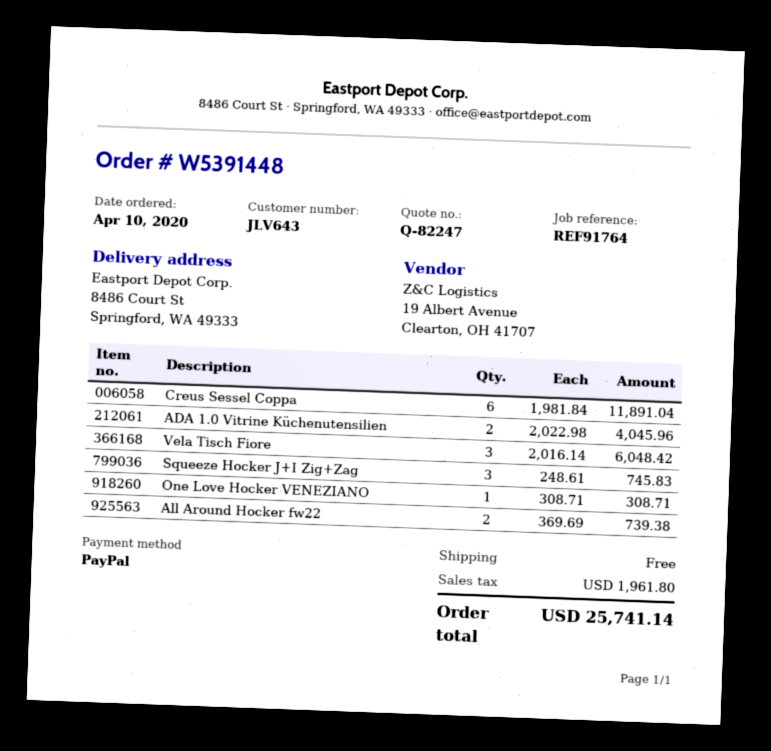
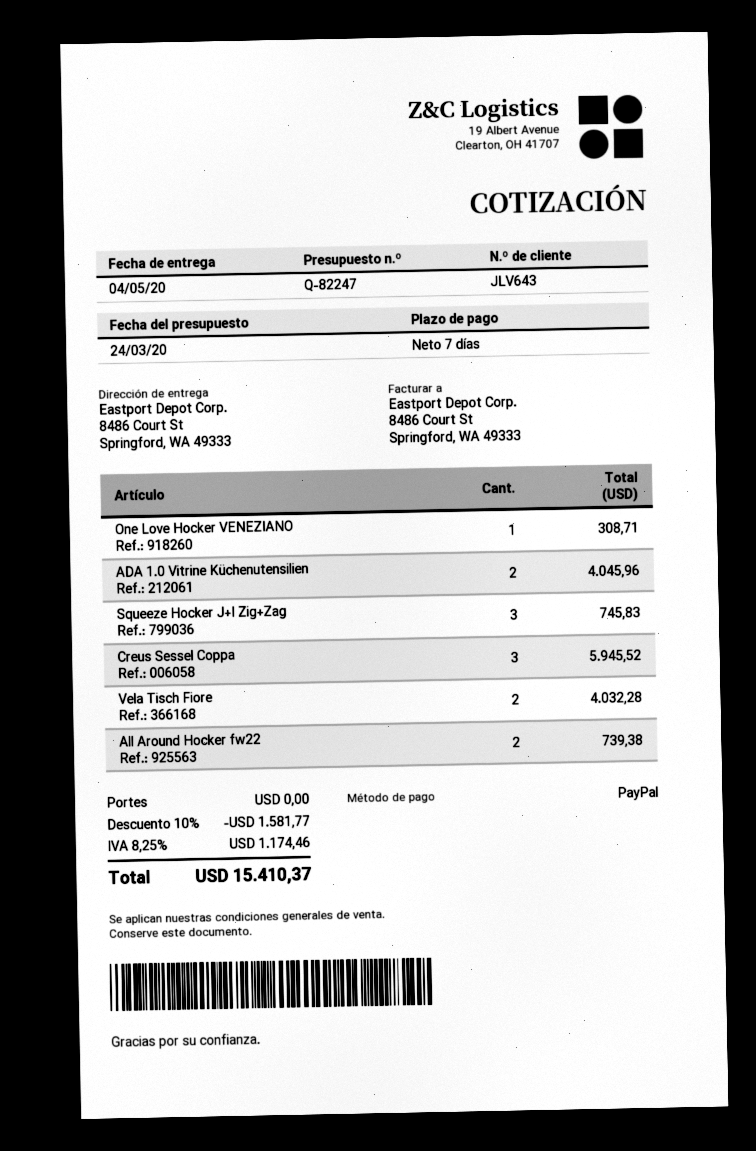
Creus Sessel Coppa: 6 for 11891.04 -> 3 for 5945.52
Vela Tisch Fiore: 3 for 6048.42 -> 2 for 4032.28
discount: none -> 10% = 1581.77
tax: 1961.80 -> 1174.46
total: 25741.14 -> 15410.37

